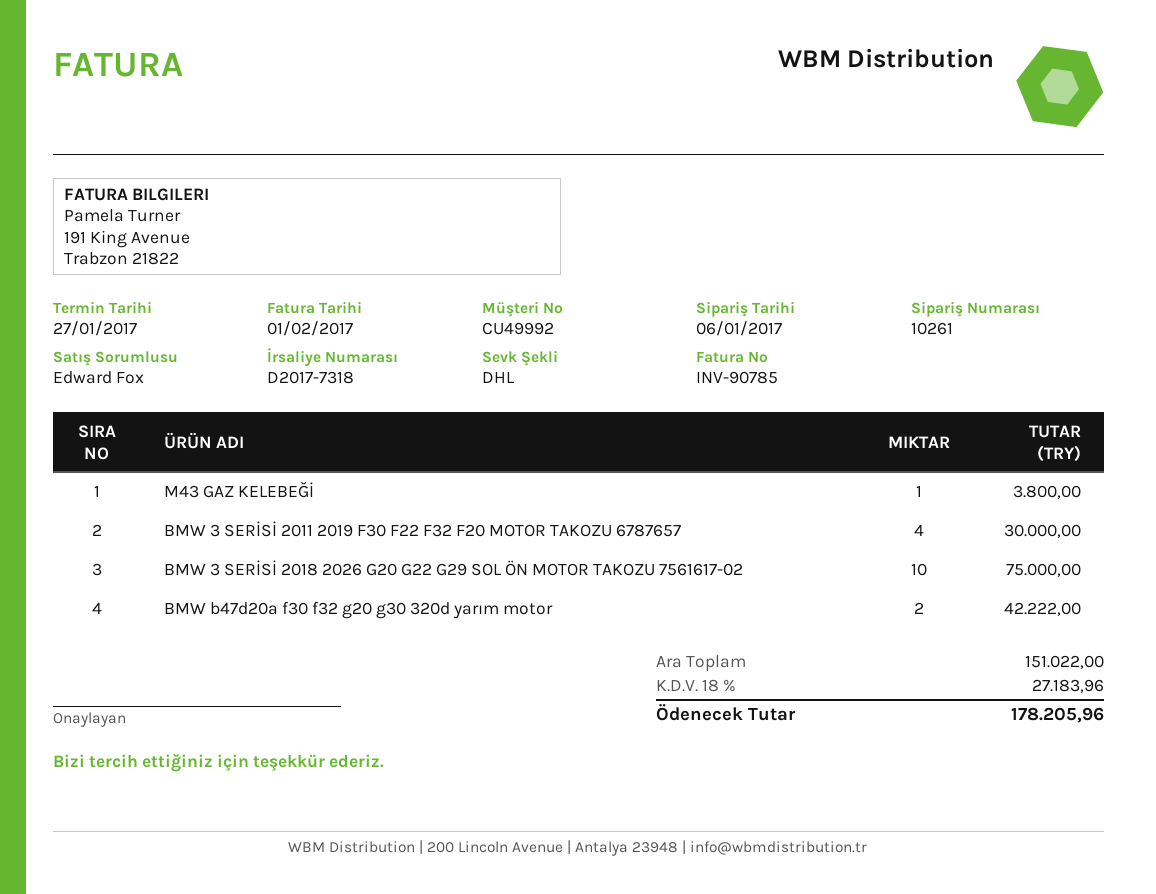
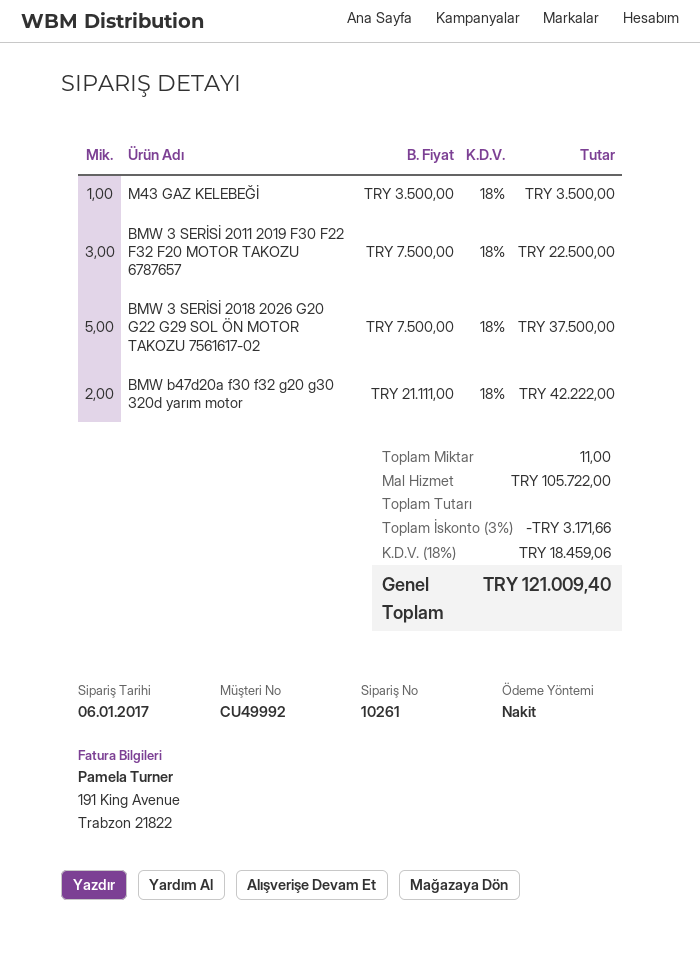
M43 GAZ KELEBEĞİ: 1 for 3800.00 -> 1 for 3500.00
BMW 3 SERİSİ 2011 2019 F30 F22 F32 F20 MOTOR TAKOZU 6787657: 4 for 30000.00 -> 3 for 22500.00
BMW 3 SERİSİ 2018 2026 G20 G22 G29 SOL ÖN MOTOR TAKOZU 7561617-02: 10 for 75000.00 -> 5 for 37500.00
subtotal: 151022.00 -> 105722.00
discount: none -> 3% = 3171.66
tax: 18% = 27183.96 -> 18% = 18459.06
total: 178205.96 -> 121009.40

